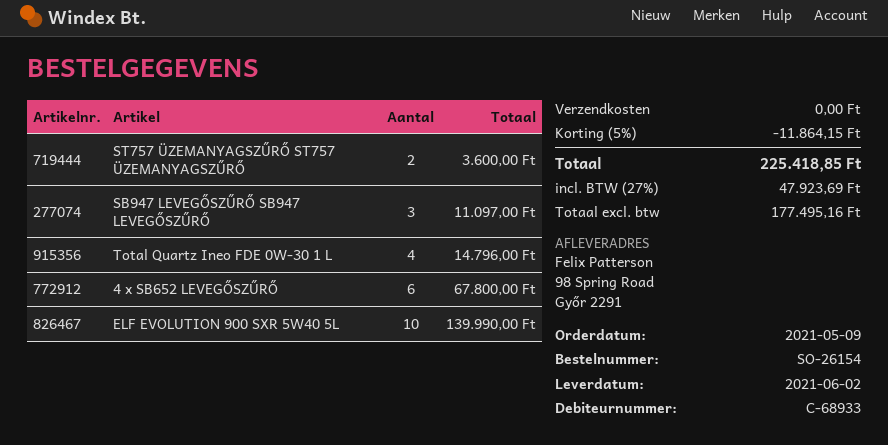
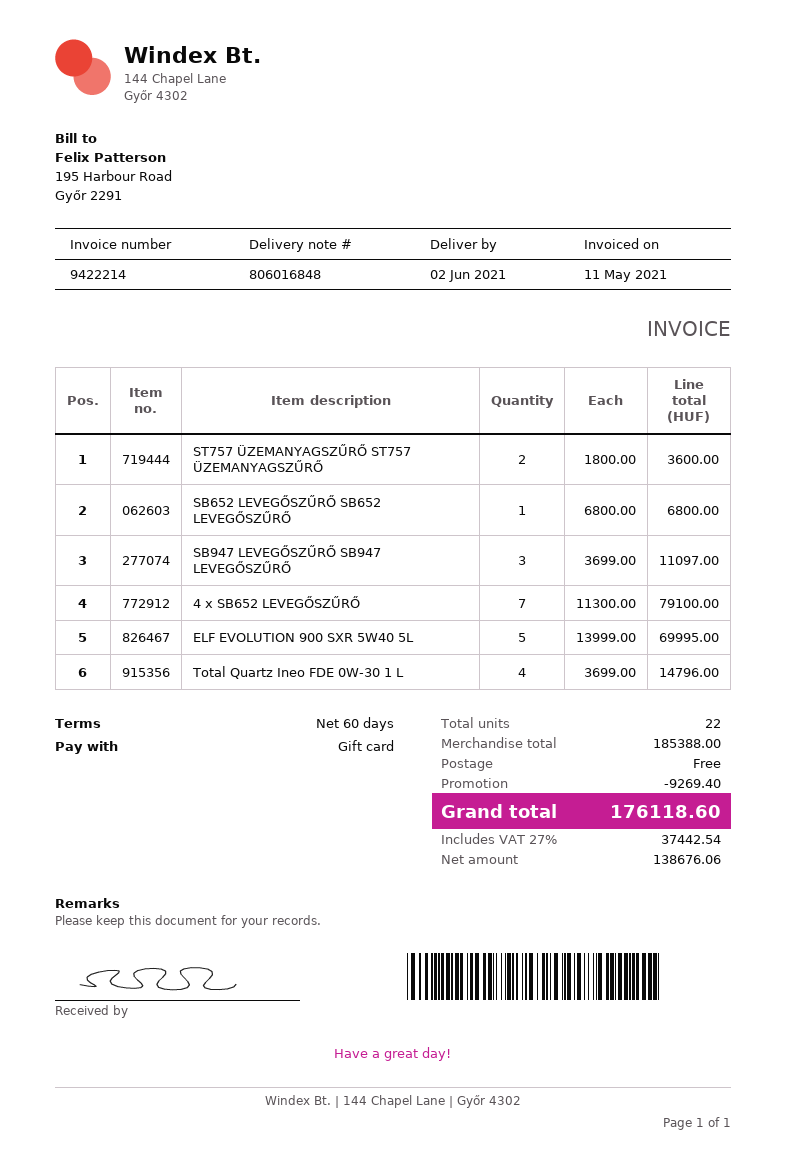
4 x SB652 LEVEGŐSZŰRŐ: 6 for 67800.00 -> 7 for 79100.00
ELF EVOLUTION 900 SXR 5W40 5L: 10 for 139990.00 -> 5 for 69995.00
SB652 LEVEGŐSZŰRŐ SB652 LEVEGŐSZŰRŐ: none -> 1 for 6800.00
discount: 11864.15 -> 9269.40
net: 177495.16 -> 138676.06
tax: 27% = 47923.69 -> 27% = 37442.54
total: 225418.85 -> 176118.60

